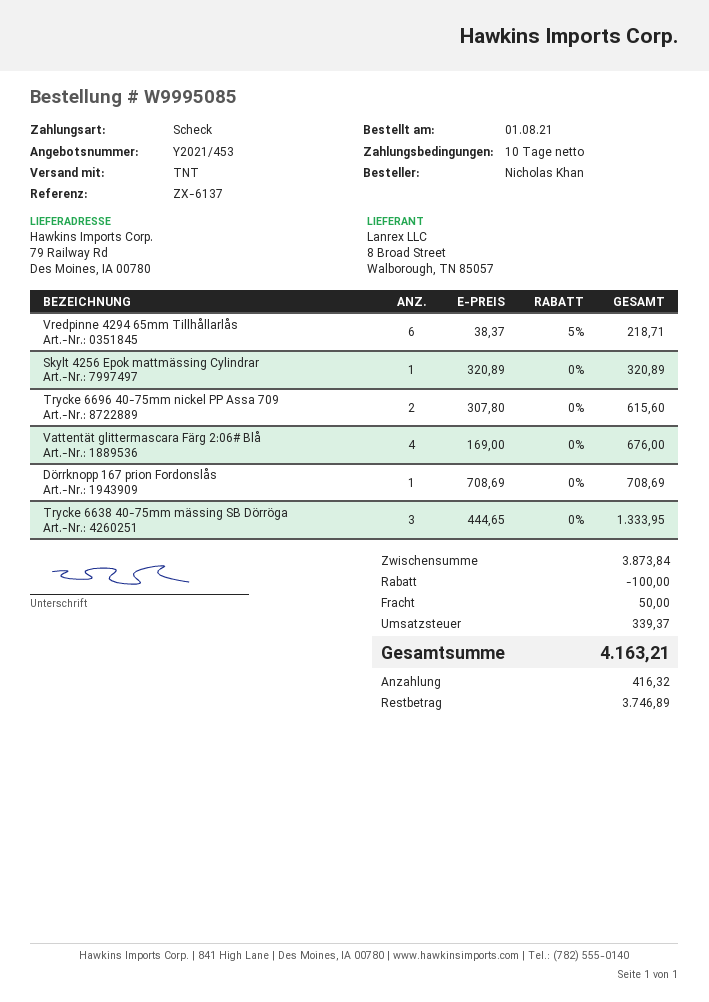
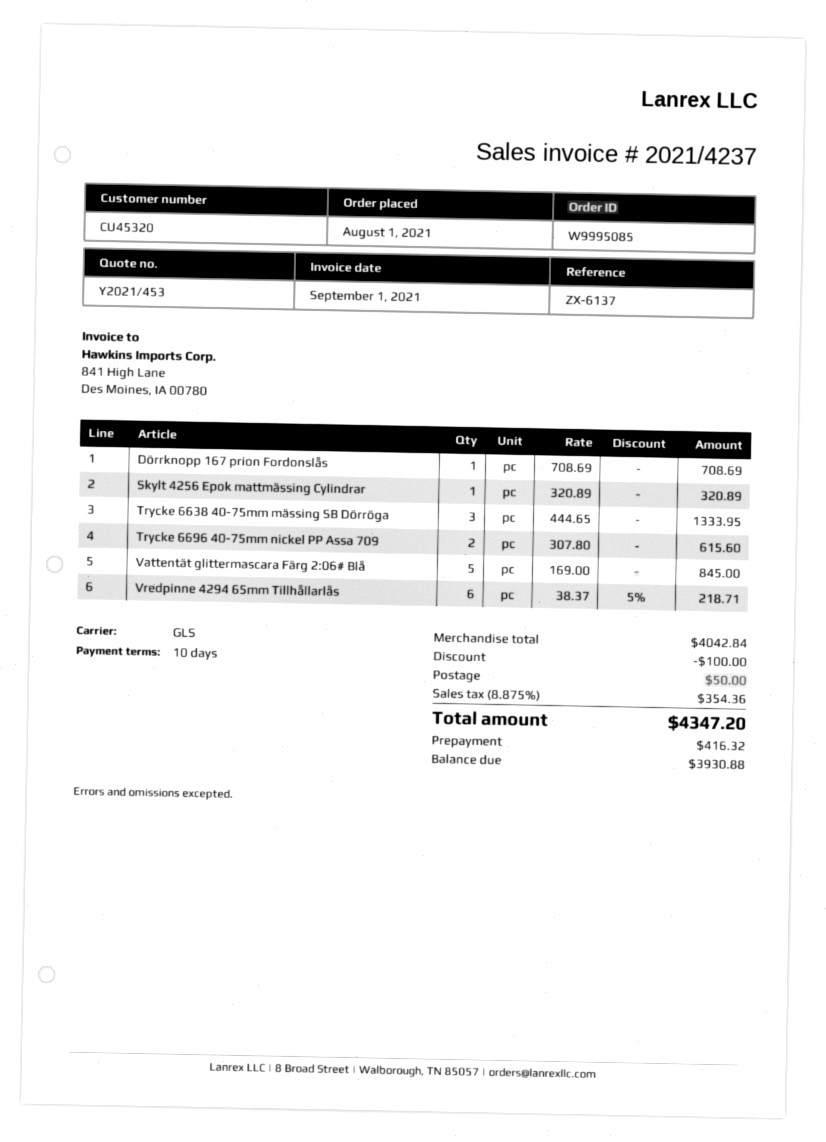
shipping method: TNT -> GLS
Vattentät glittermascara Färg 2:06# Blå: 4 x 169.00 = 676.00 -> 5 x 169.00 = 845.00
subtotal: 3873.84 -> 4042.84
tax: 339.37 -> 354.36
total: 4163.21 -> 4347.20
balance: 3746.89 -> 3930.88

